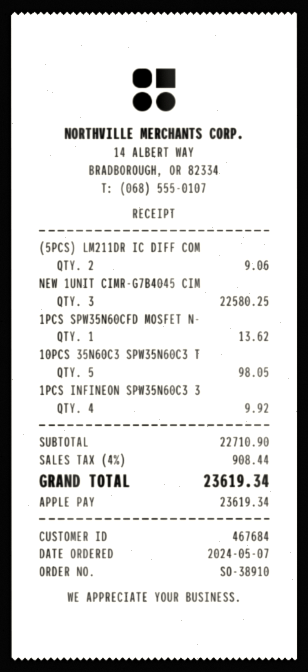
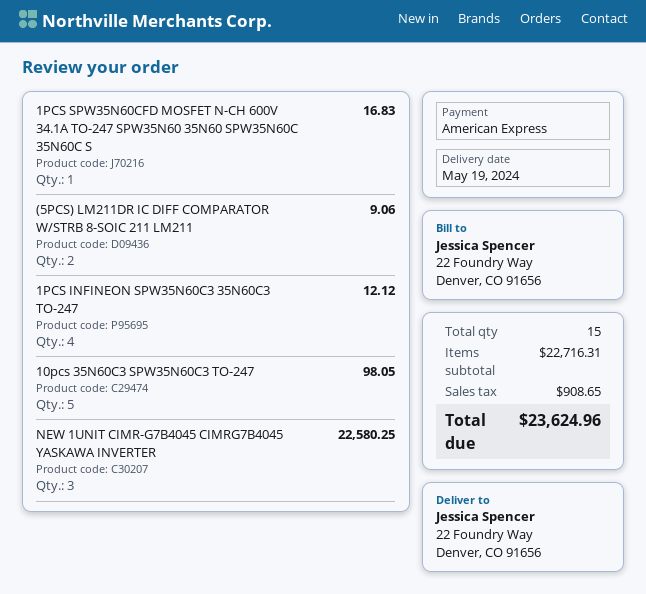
payment method: Apple Pay -> American Express
1PCS SPW35N60CFD MOSFET N-: 1 for 13.62 -> 1 for 16.83
1PCS INFINEON SPW35N60C3 3: 4 for 9.92 -> 4 for 12.12
subtotal: 22710.90 -> 22716.31
tax: 908.44 -> 908.65
total: 23619.34 -> 23624.96

